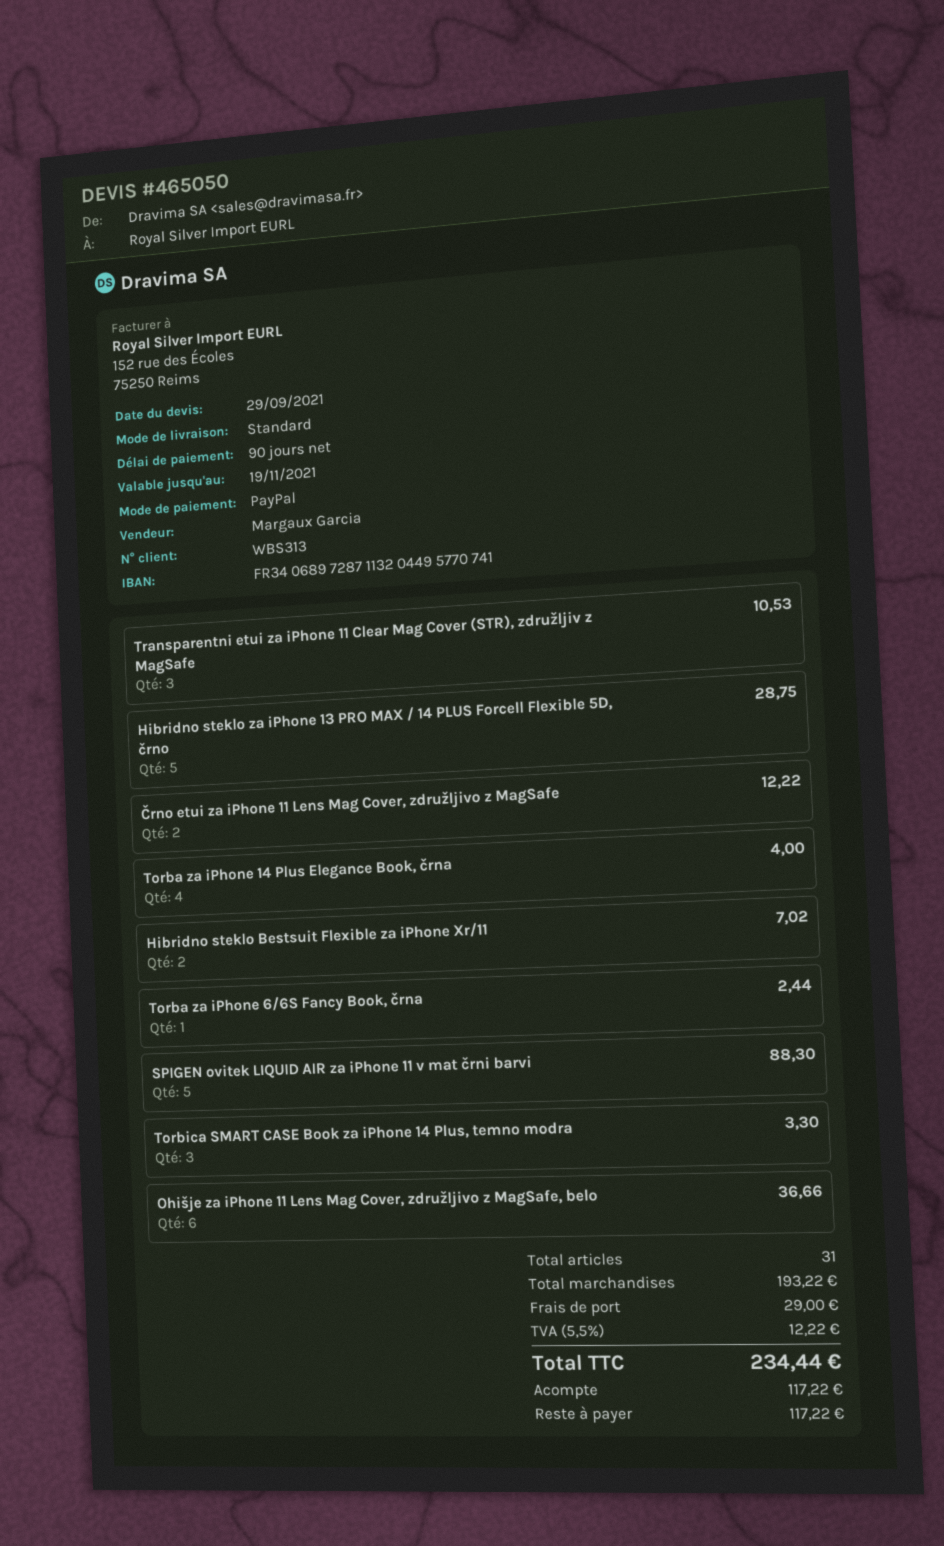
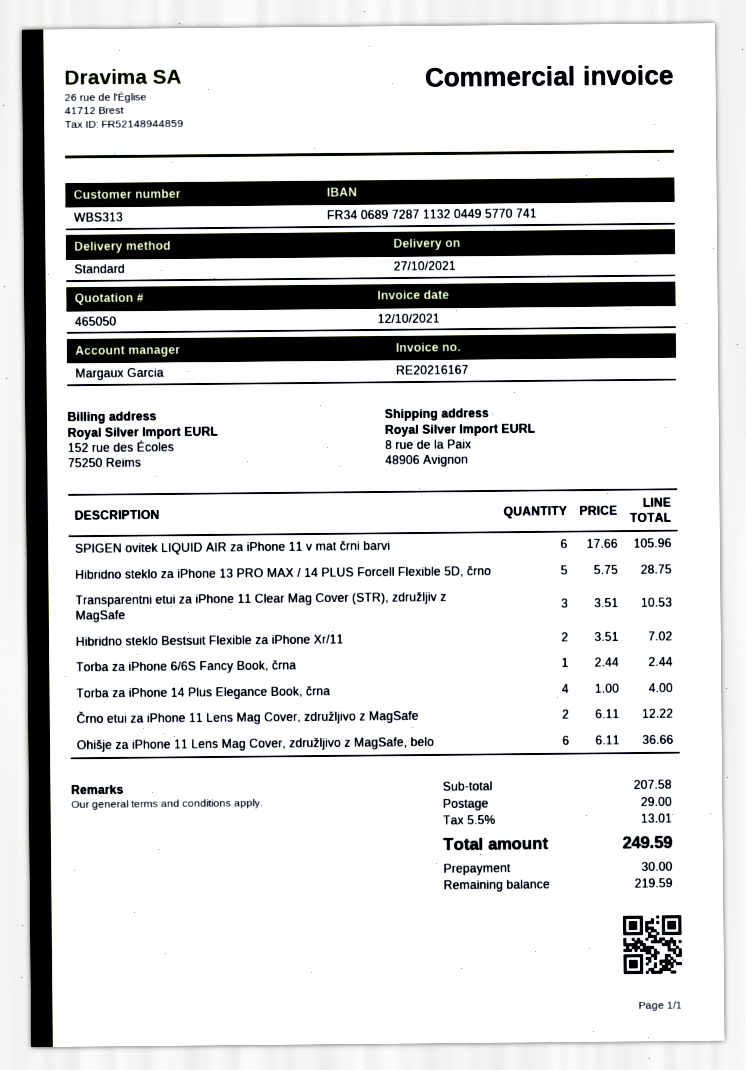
SPIGEN ovitek LIQUID AIR za iPhone 11 v mat črni barvi: 5 for 88.30 -> 6 for 105.96
Torbica SMART CASE Book za iPhone 14 Plus, temno modra: 3 for 3.30 -> none
subtotal: 193.22 -> 207.58
tax: 5.5% = 12.22 -> 5.5% = 13.01
total: 234.44 -> 249.59
deposit: 117.22 -> 30.00
balance: 117.22 -> 219.59

